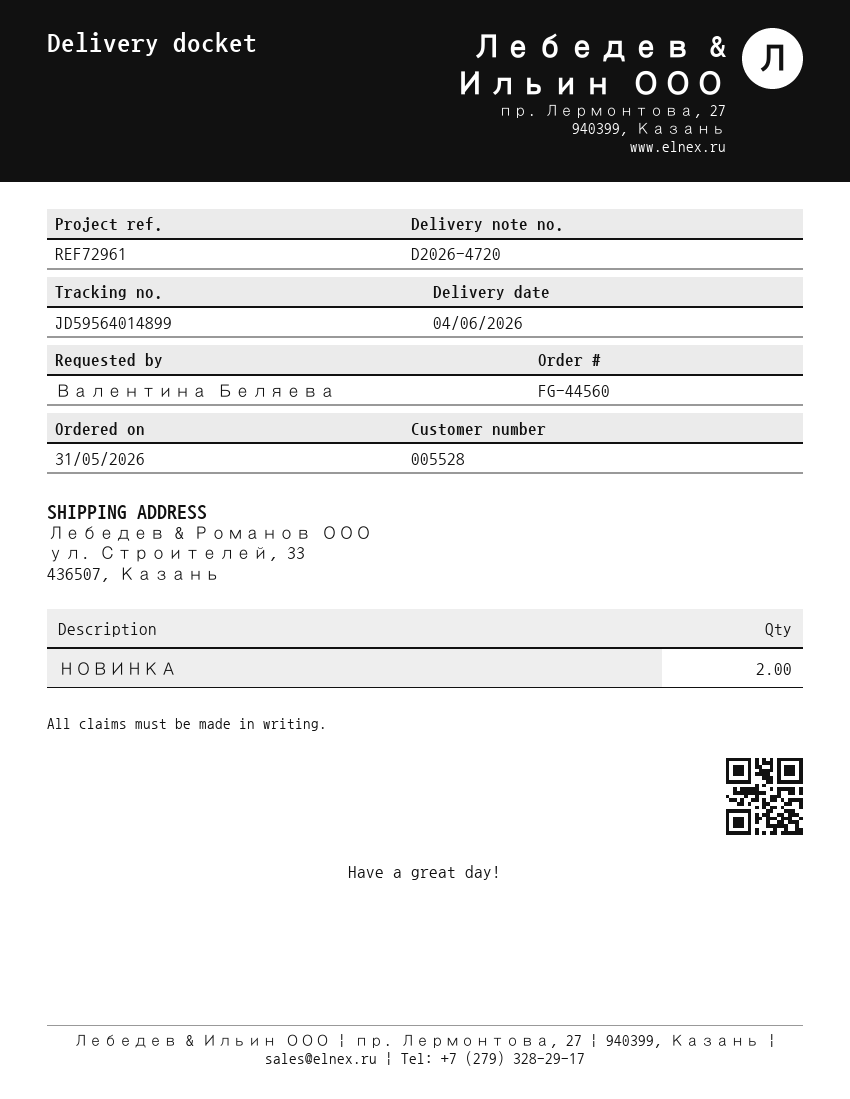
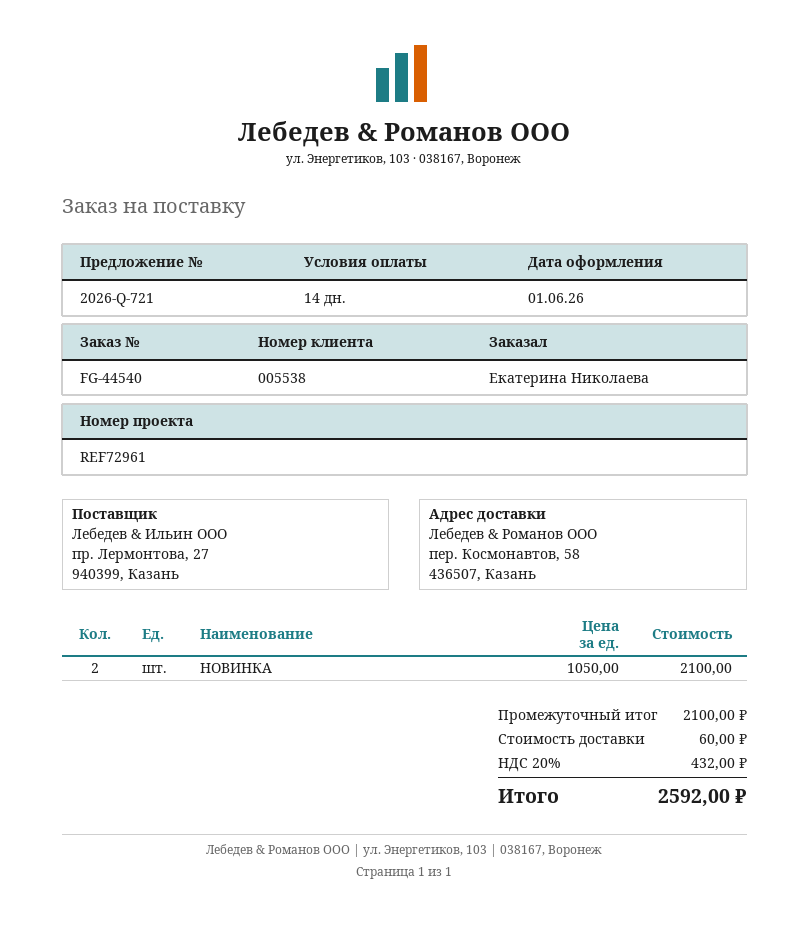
order number: FG-44560 -> FG-44540
order date: 2026-05-31 -> 2026-06-01
customer number: 005528 -> 005538
ordered by: Валентина Беляева -> Екатерина Николаева
ship to: ул. Строителей, 33, 436507, Казань -> пер. Космонавтов, 58, 436507, Казань

